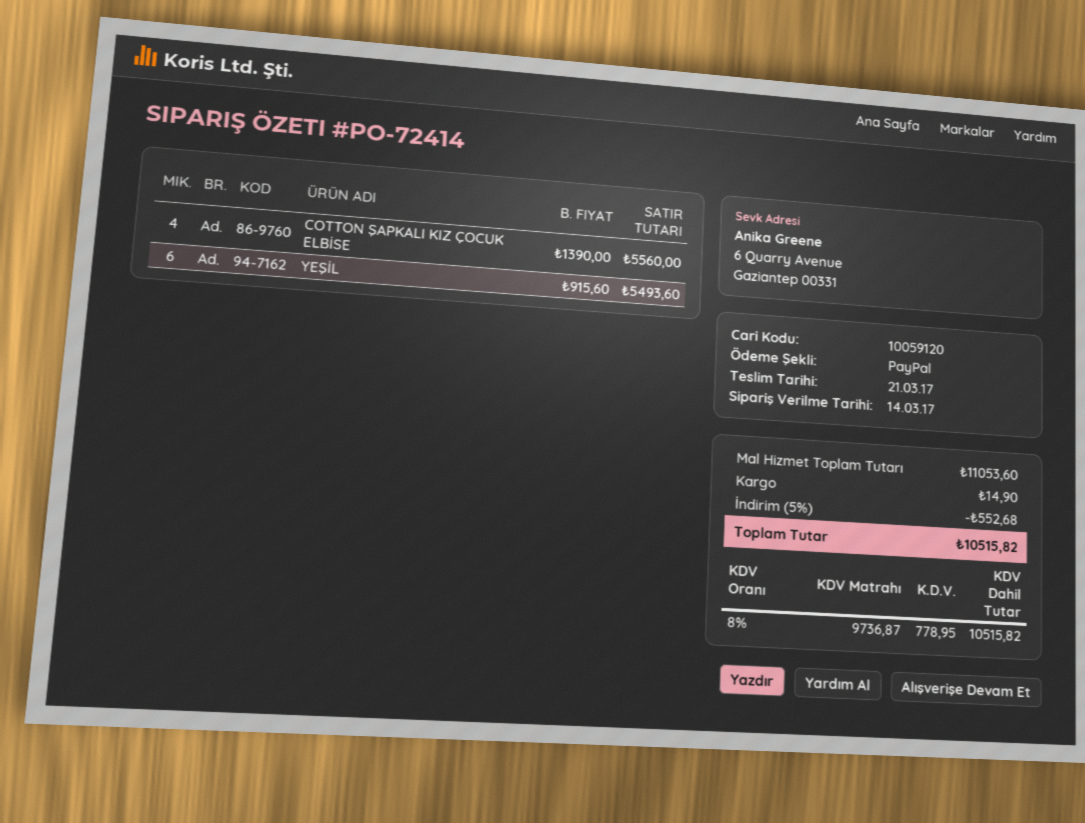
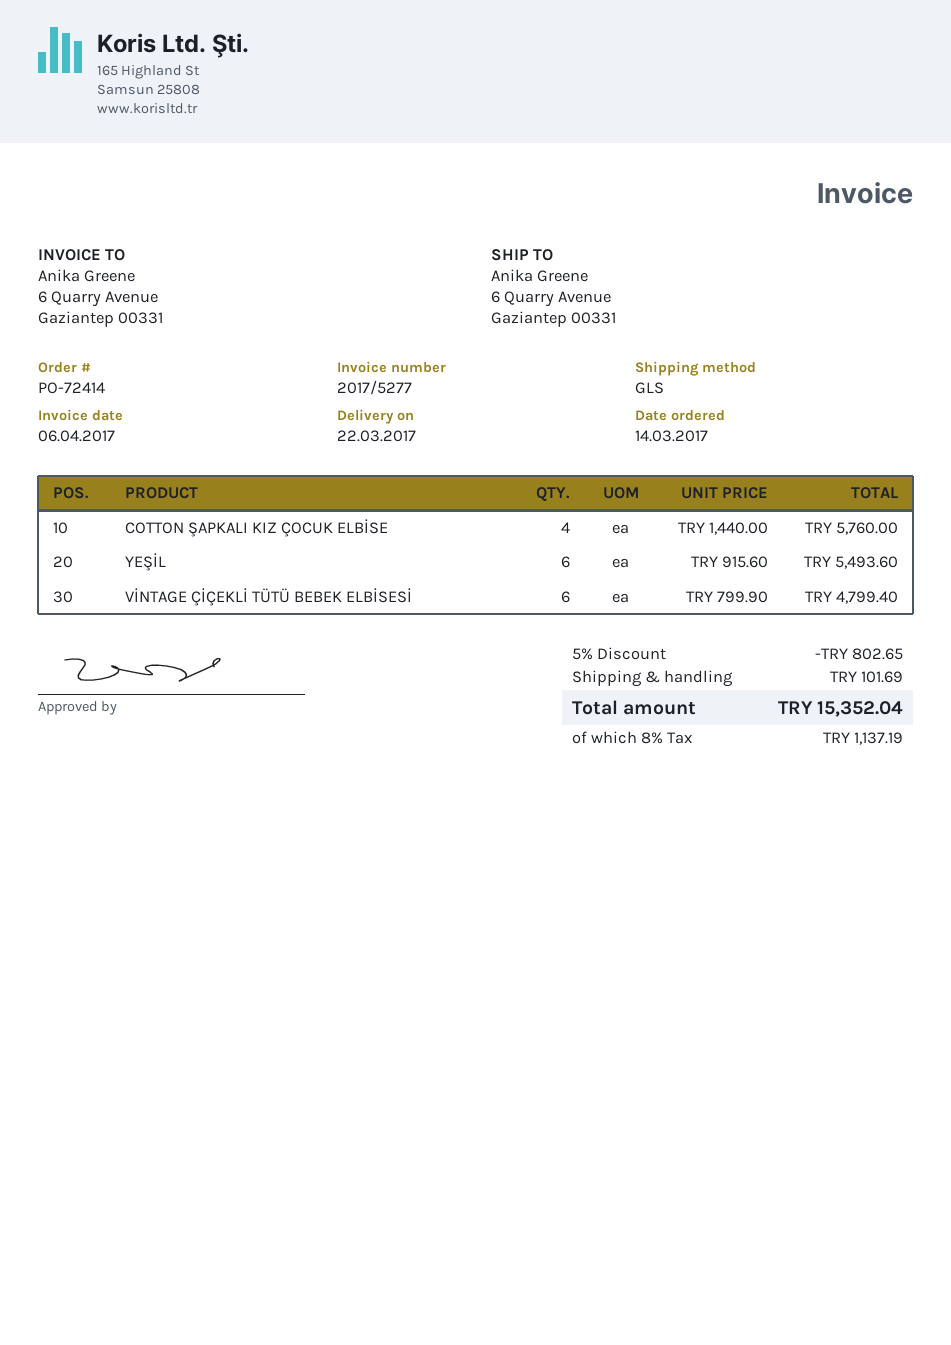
delivery date: 2017-03-21 -> 2017-03-22
COTTON ŞAPKALI KIZ ÇOCUK ELBİSE: 4 x 1390.00 = 5560.00 -> 4 x 1440.00 = 5760.00
VİNTAGE ÇİÇEKLİ TÜTÜ BEBEK ELBİSESİ: none -> 6 x 799.90 = 4799.40
discount: 5% = 552.68 -> 5% = 802.65
shipping: 14.90 -> 101.69
tax: 8% = 778.95 -> 8% = 1137.19
total: 10515.82 -> 15352.04

